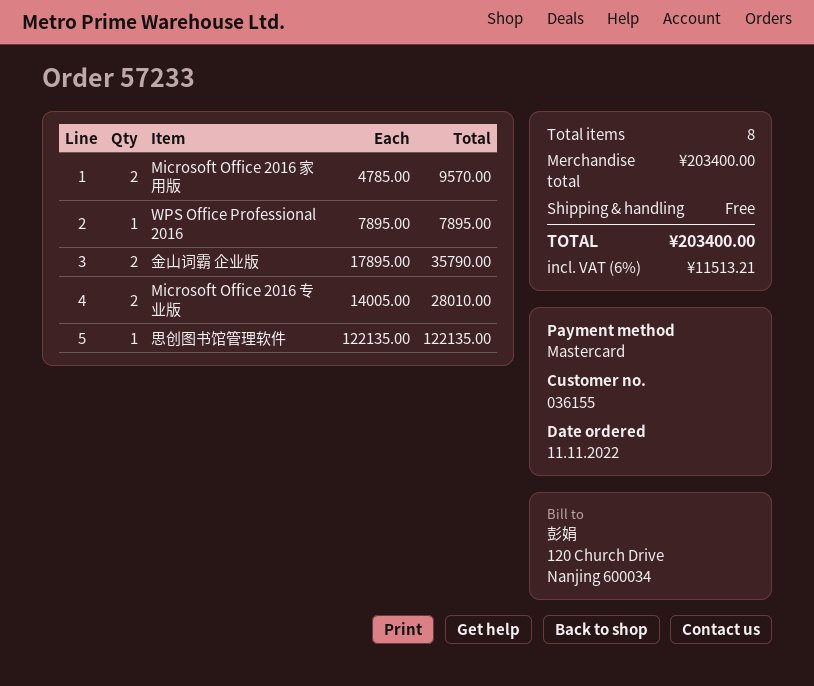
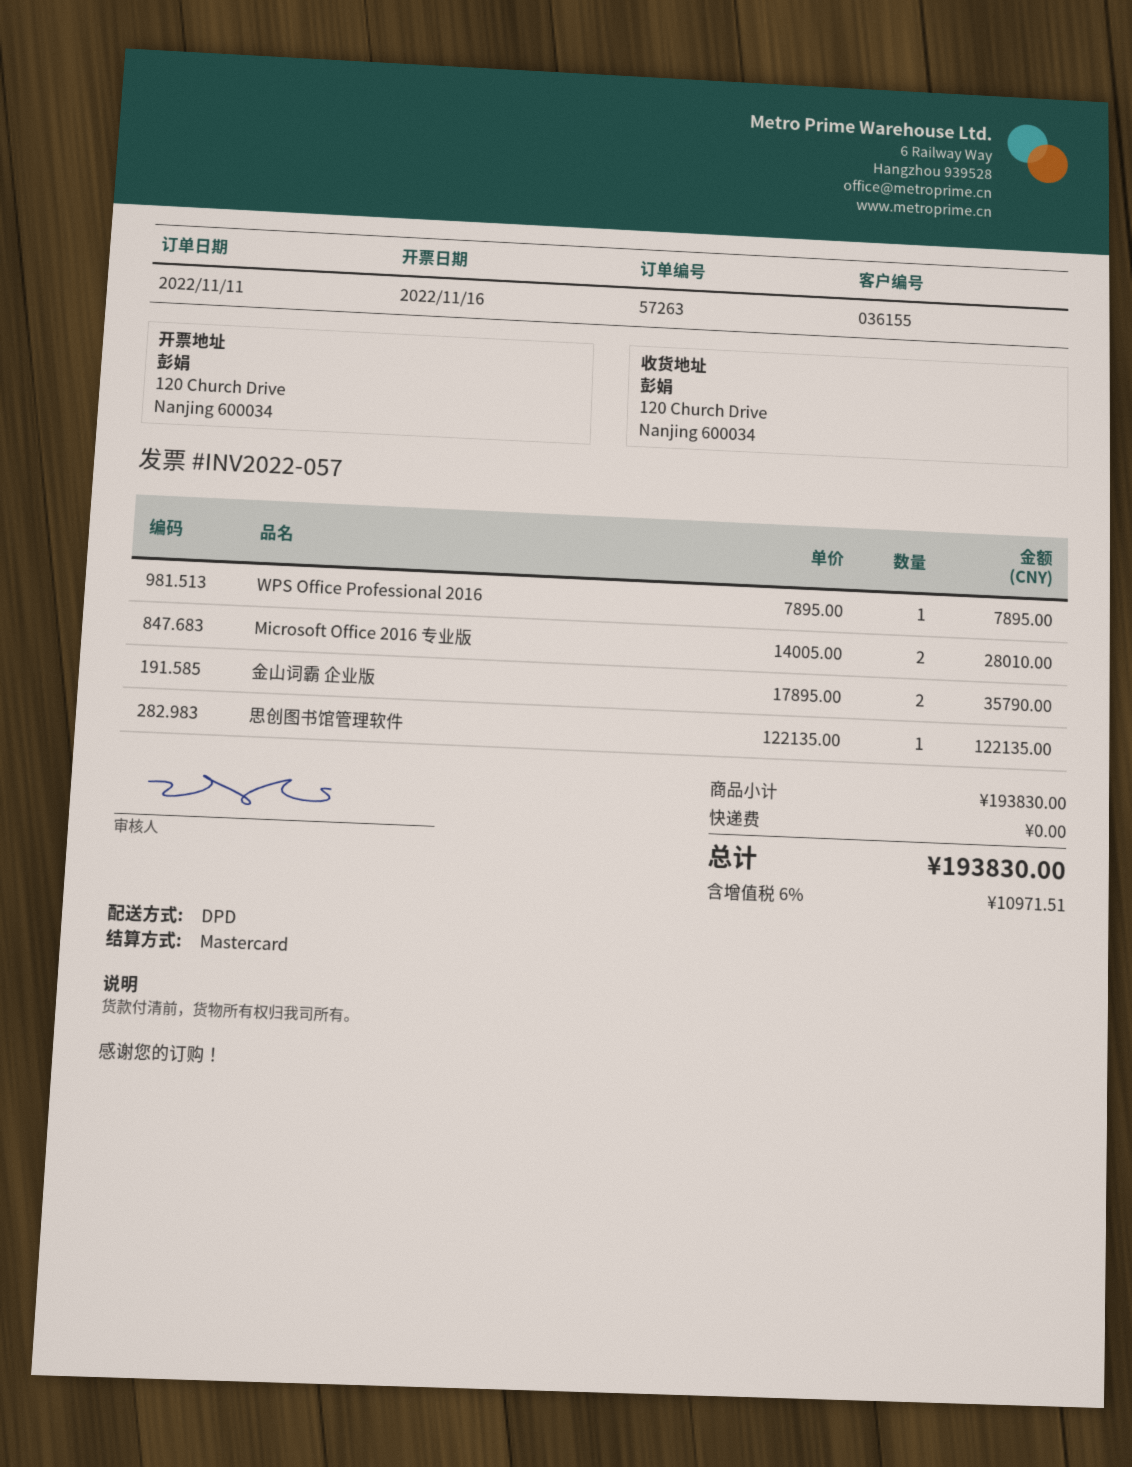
order number: 57233 -> 57263
Microsoft Office 2016 家用版: 2 x 4785.00 = 9570.00 -> none
subtotal: 203400.00 -> 193830.00
tax: 6% = 11513.21 -> 6% = 10971.51
total: 203400.00 -> 193830.00

